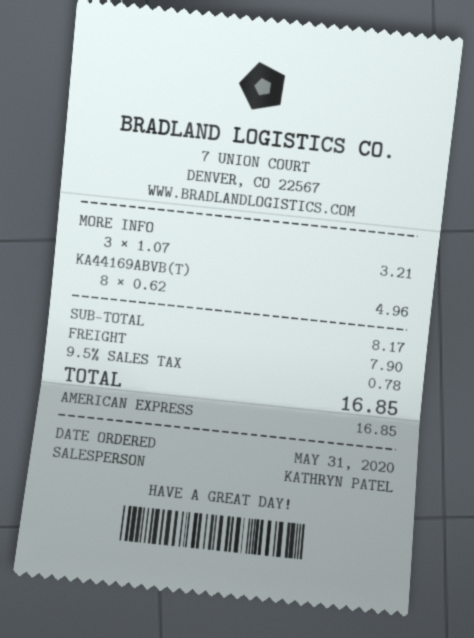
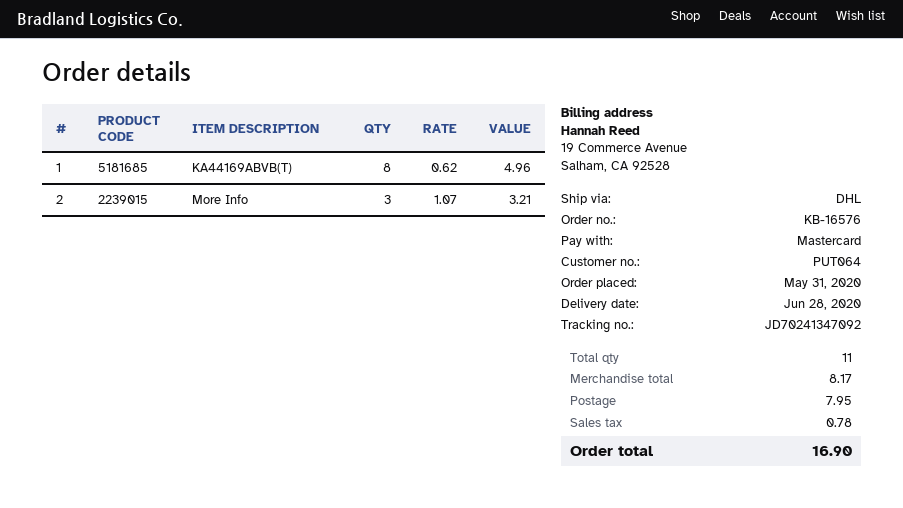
payment method: American Express -> Mastercard
shipping: 7.90 -> 7.95
total: 16.85 -> 16.90

